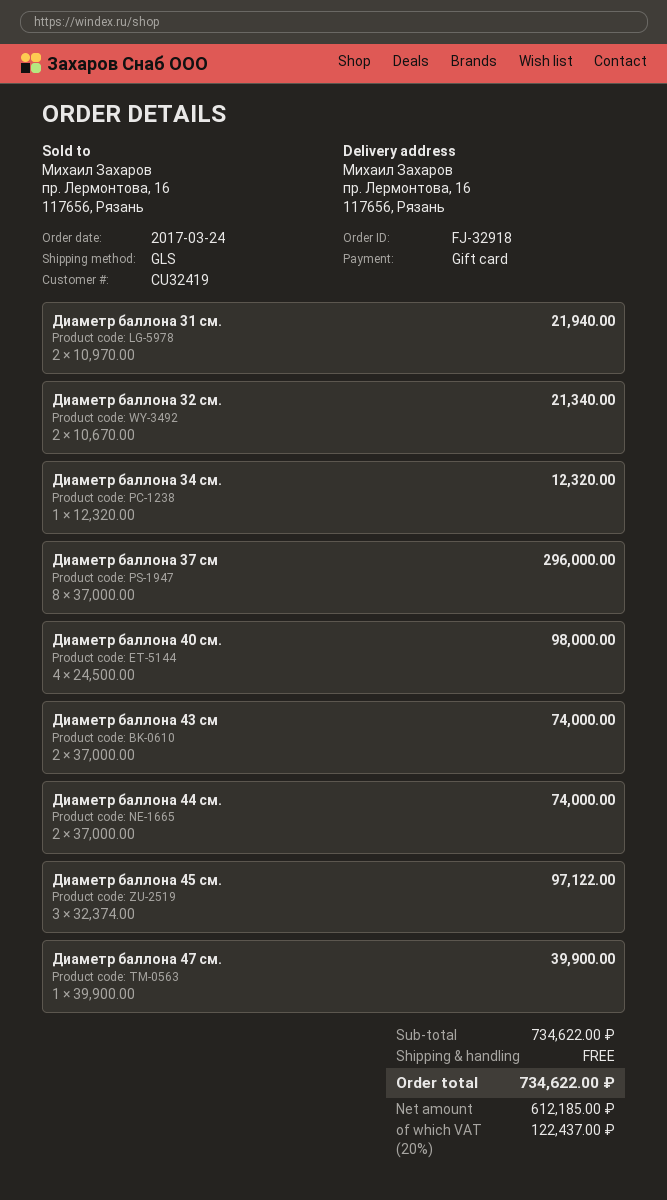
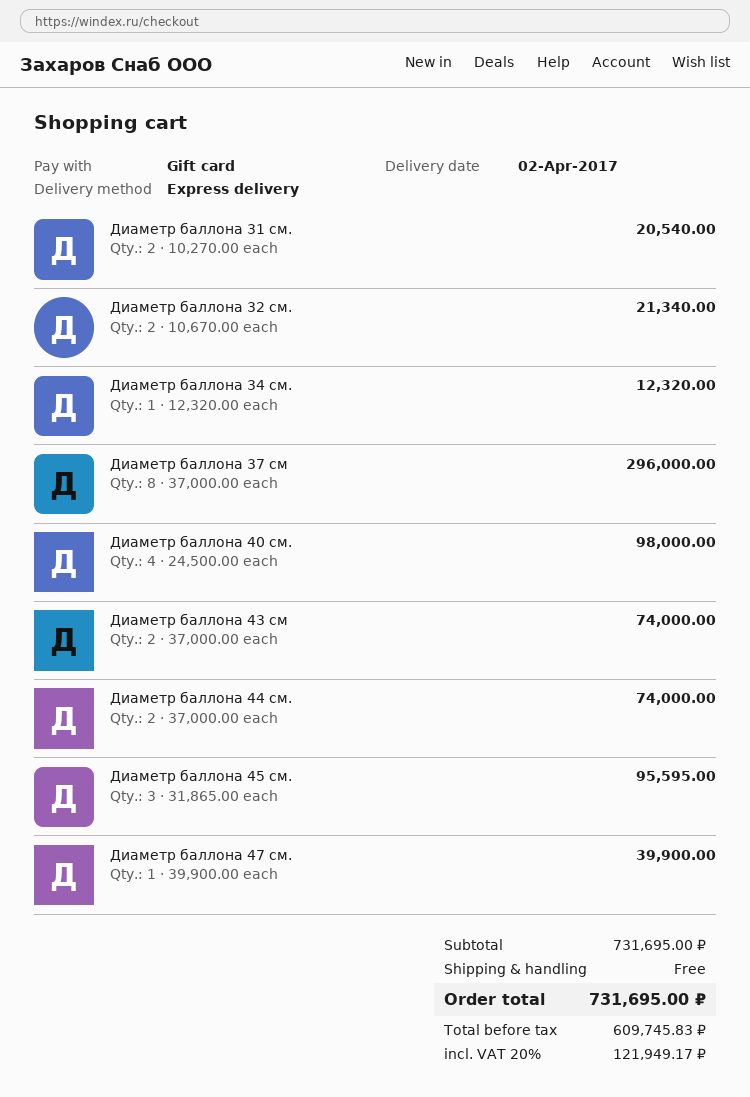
shipping method: GLS -> express
Диаметр баллона 31 см.: 2 x 10970.00 = 21940.00 -> 2 x 10270.00 = 20540.00
Диаметр баллона 45 см.: 3 x 32374.00 = 97122.00 -> 3 x 31865.00 = 95595.00
subtotal: 734622.00 -> 731695.00
net: 612185.00 -> 609745.83
tax: 20% = 122437.00 -> 20% = 121949.17
total: 734622.00 -> 731695.00

